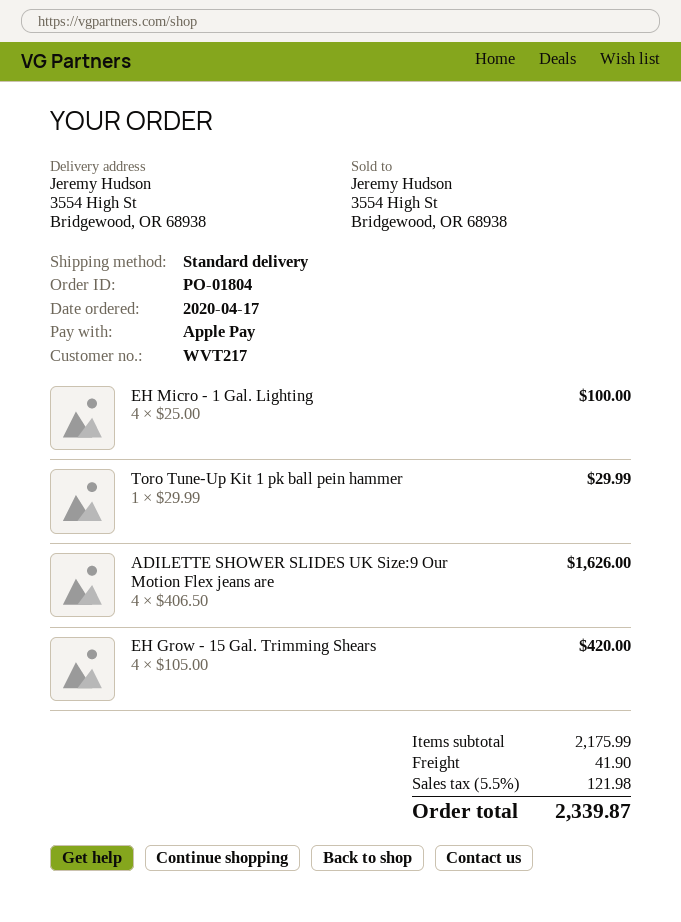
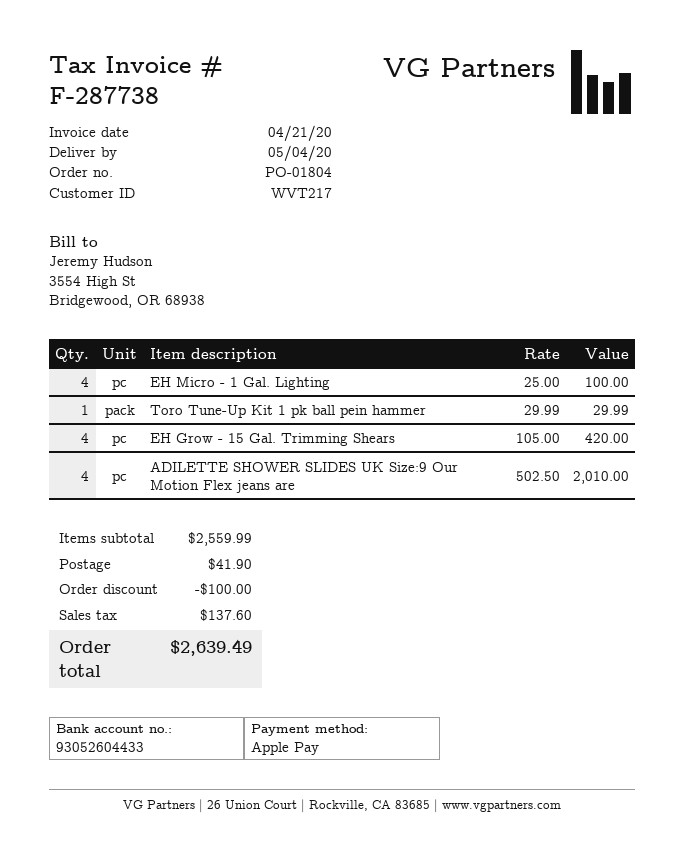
ADILETTE SHOWER SLIDES UK Size:9 Our Motion Flex jeans are: 4 x 406.50 = 1626.00 -> 4 x 502.50 = 2010.00
subtotal: 2175.99 -> 2559.99
discount: none -> 100.00
tax: 121.98 -> 137.60
total: 2339.87 -> 2639.49

